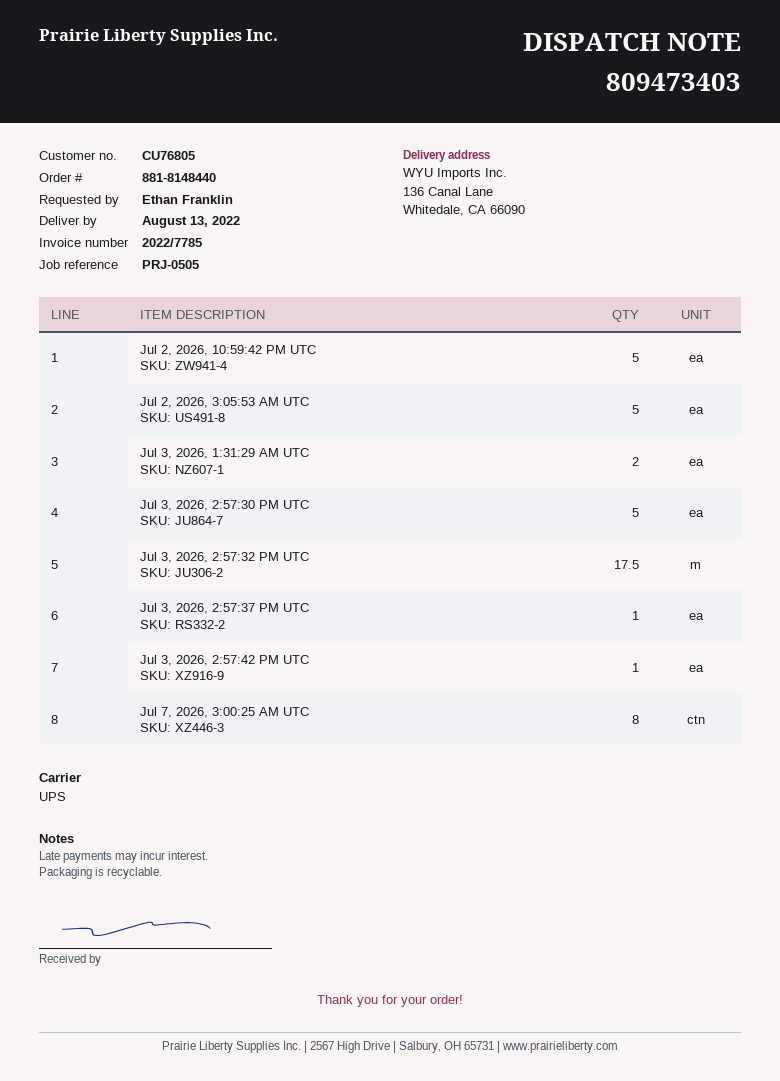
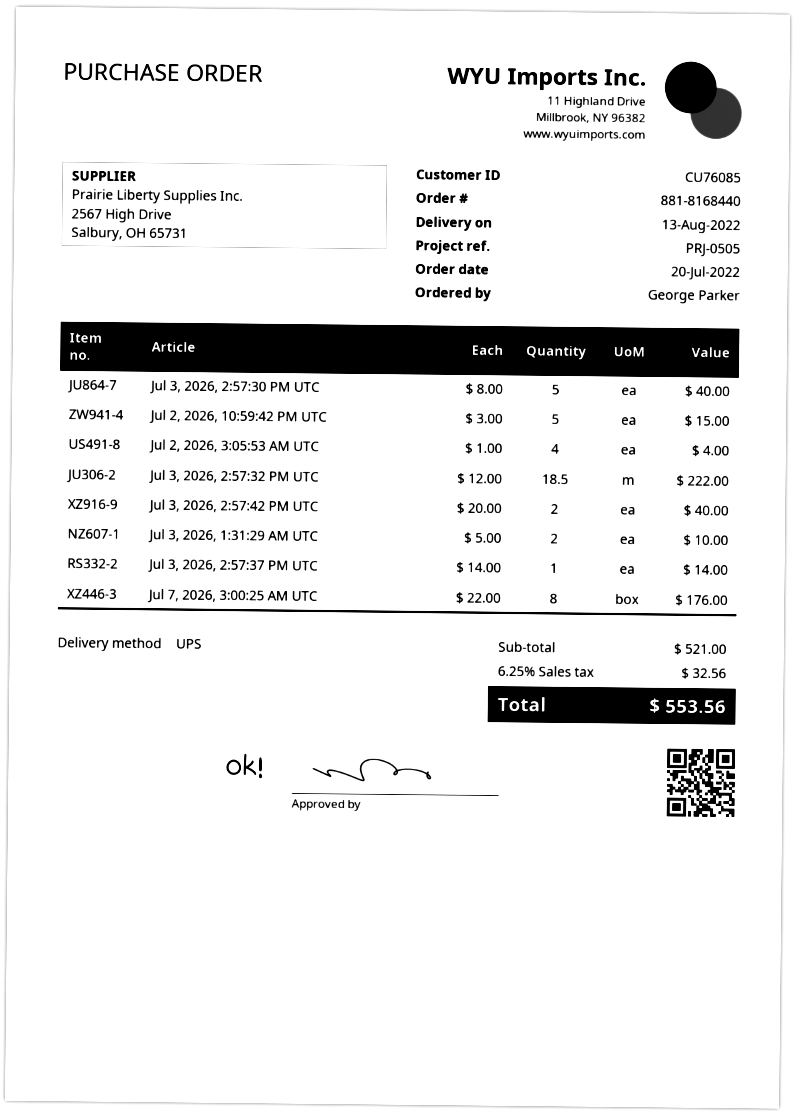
order number: 881-8148440 -> 881-8168440
customer number: CU76805 -> CU76085
ordered by: Ethan Franklin -> George Parker
Jul 2, 2026, 3:05:53 AM UTC: 5 -> 4
Jul 3, 2026, 2:57:32 PM UTC: 17.5 -> 18.5
Jul 3, 2026, 2:57:42 PM UTC: 1 -> 2

